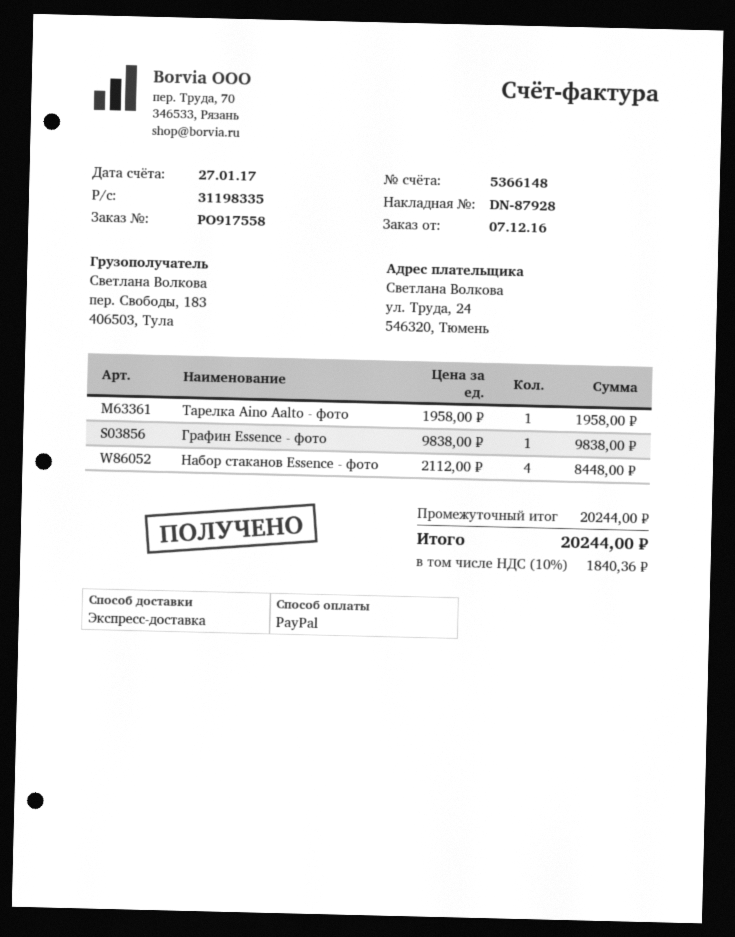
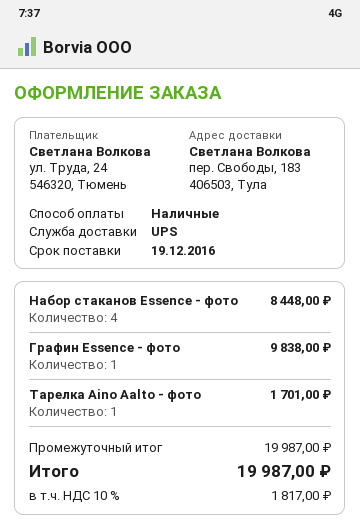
payment method: PayPal -> cash
shipping method: express -> UPS
Тарелка Aino Aalto - фото: 1 for 1958.00 -> 1 for 1701.00
subtotal: 20244.00 -> 19987.00
tax: 10% = 1840.36 -> 10% = 1817.00
total: 20244.00 -> 19987.00

